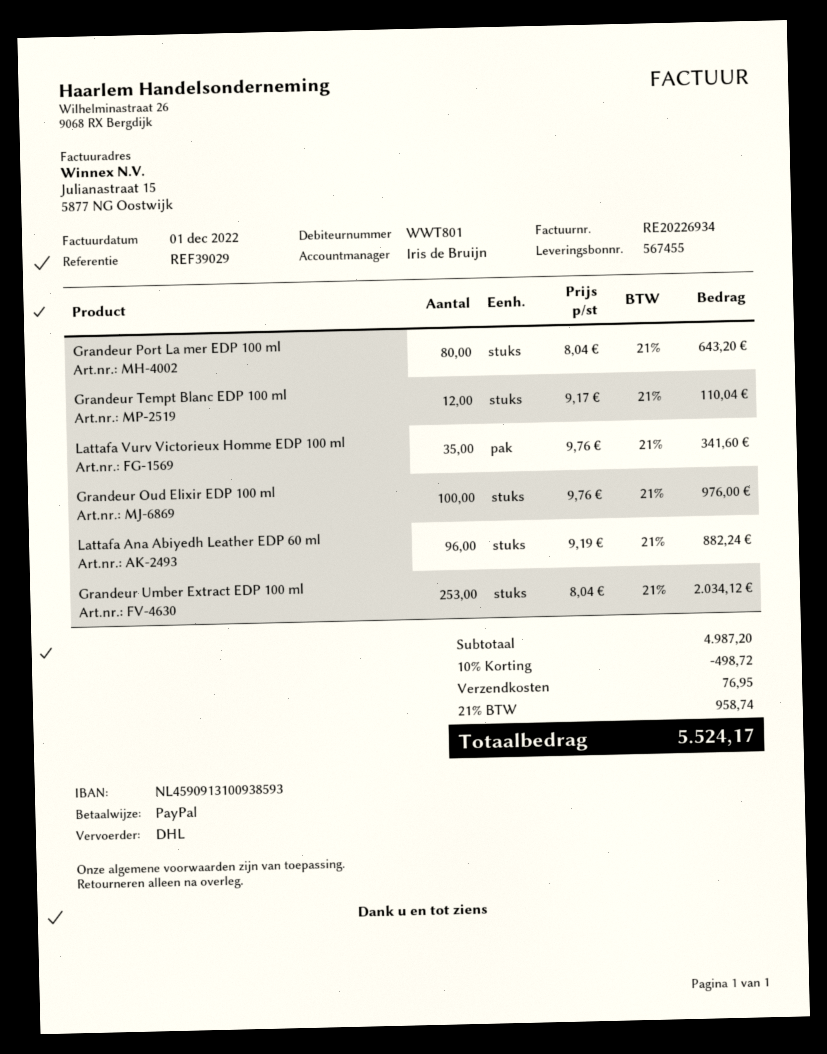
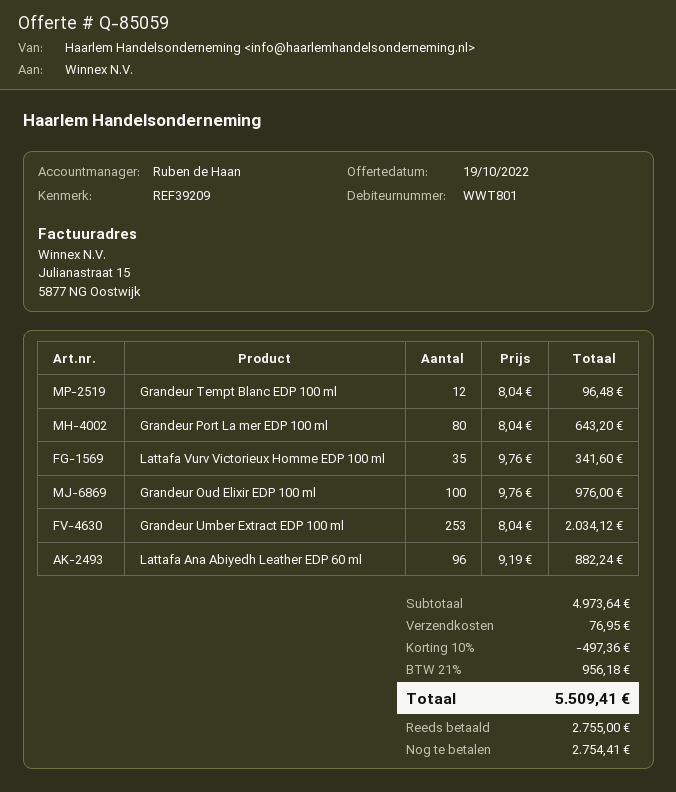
reference: REF39029 -> REF39209
sales rep: Iris de Bruijn -> Ruben de Haan
Grandeur Tempt Blanc EDP 100 ml: 12 x 9.17 = 110.04 -> 12 x 8.04 = 96.48
subtotal: 4987.20 -> 4973.64
discount: 10% = 498.72 -> 10% = 497.36
tax: 21% = 958.74 -> 21% = 956.18
total: 5524.17 -> 5509.41

